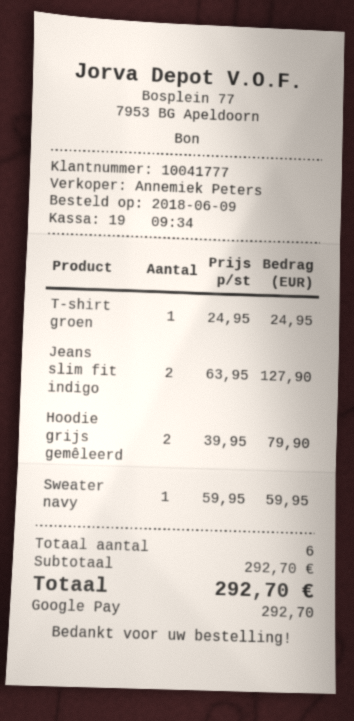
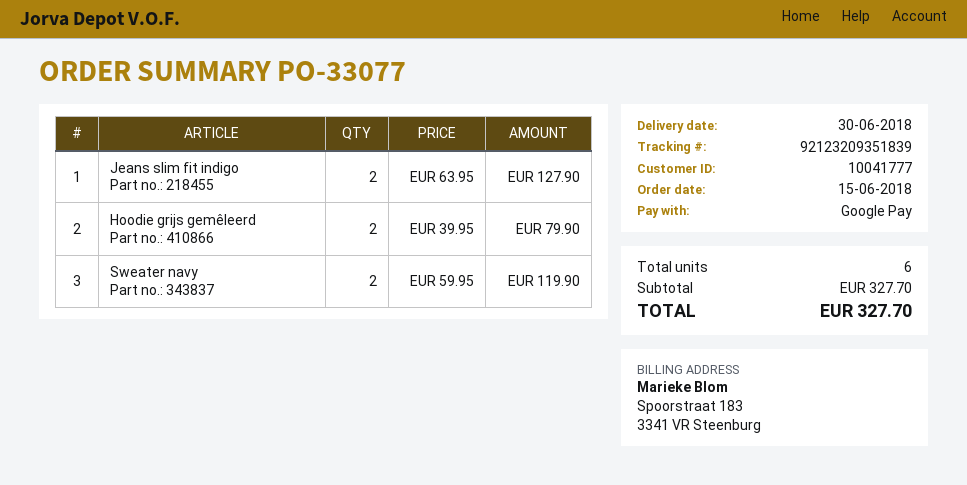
order date: 2018-06-09 -> 2018-06-15
T-shirt groen: 1 x 24.95 = 24.95 -> none
Sweater navy: 1 x 59.95 = 59.95 -> 2 x 59.95 = 119.90
subtotal: 292.70 -> 327.70
total: 292.70 -> 327.70

